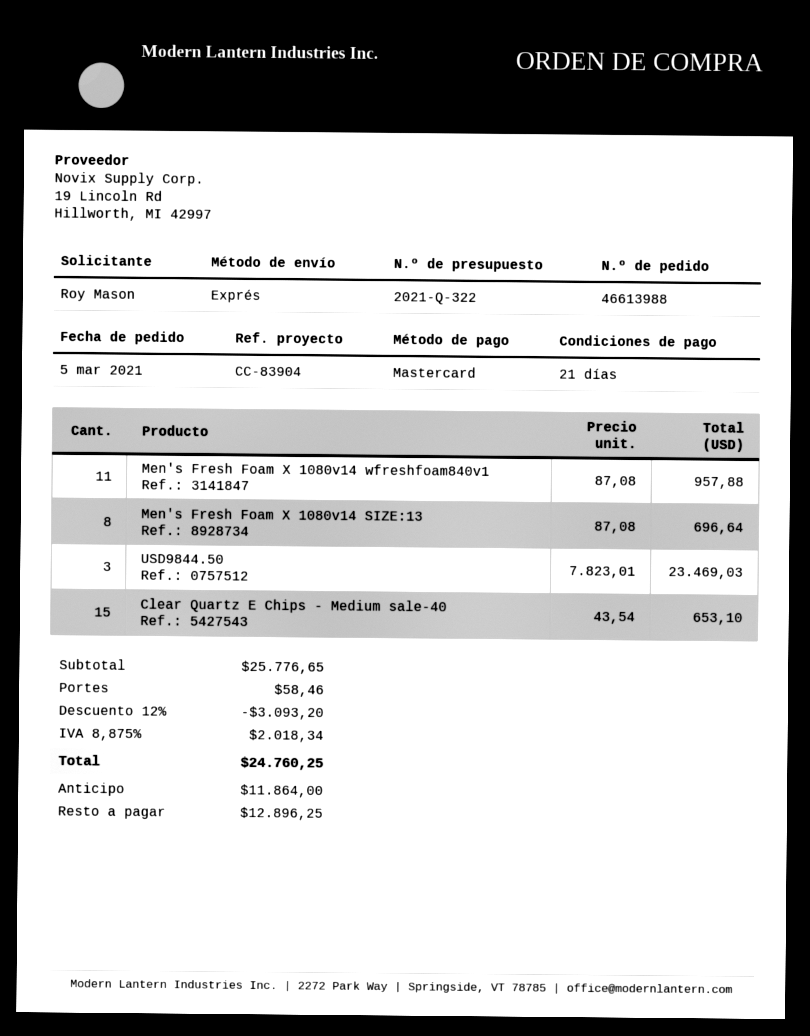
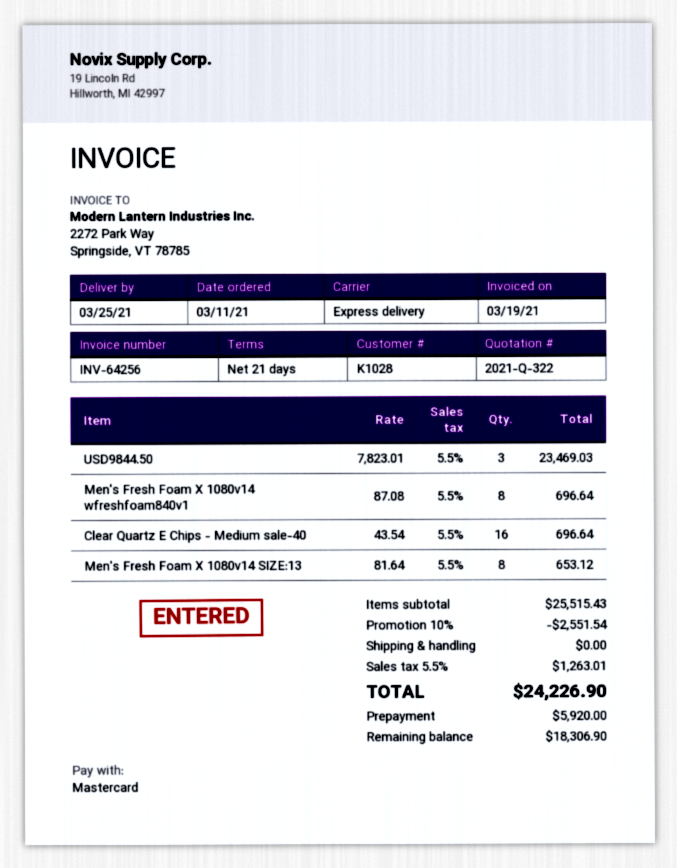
order date: 2021-03-05 -> 2021-03-11
Men's Fresh Foam X 1080v14 wfreshfoam840v1: 11 x 87.08 = 957.88 -> 8 x 87.08 = 696.64
Men's Fresh Foam X 1080v14 SIZE:13: 8 x 87.08 = 696.64 -> 8 x 81.64 = 653.12
Clear Quartz E Chips - Medium sale-40: 15 x 43.54 = 653.10 -> 16 x 43.54 = 696.64
subtotal: 25776.65 -> 25515.43
discount: 12% = 3093.20 -> 10% = 2551.54
shipping: 58.46 -> 0.00
tax: 8.875% = 2018.34 -> 5.5% = 1263.01
total: 24760.25 -> 24226.90
deposit: 11864.00 -> 5920.00
balance: 12896.25 -> 18306.90

